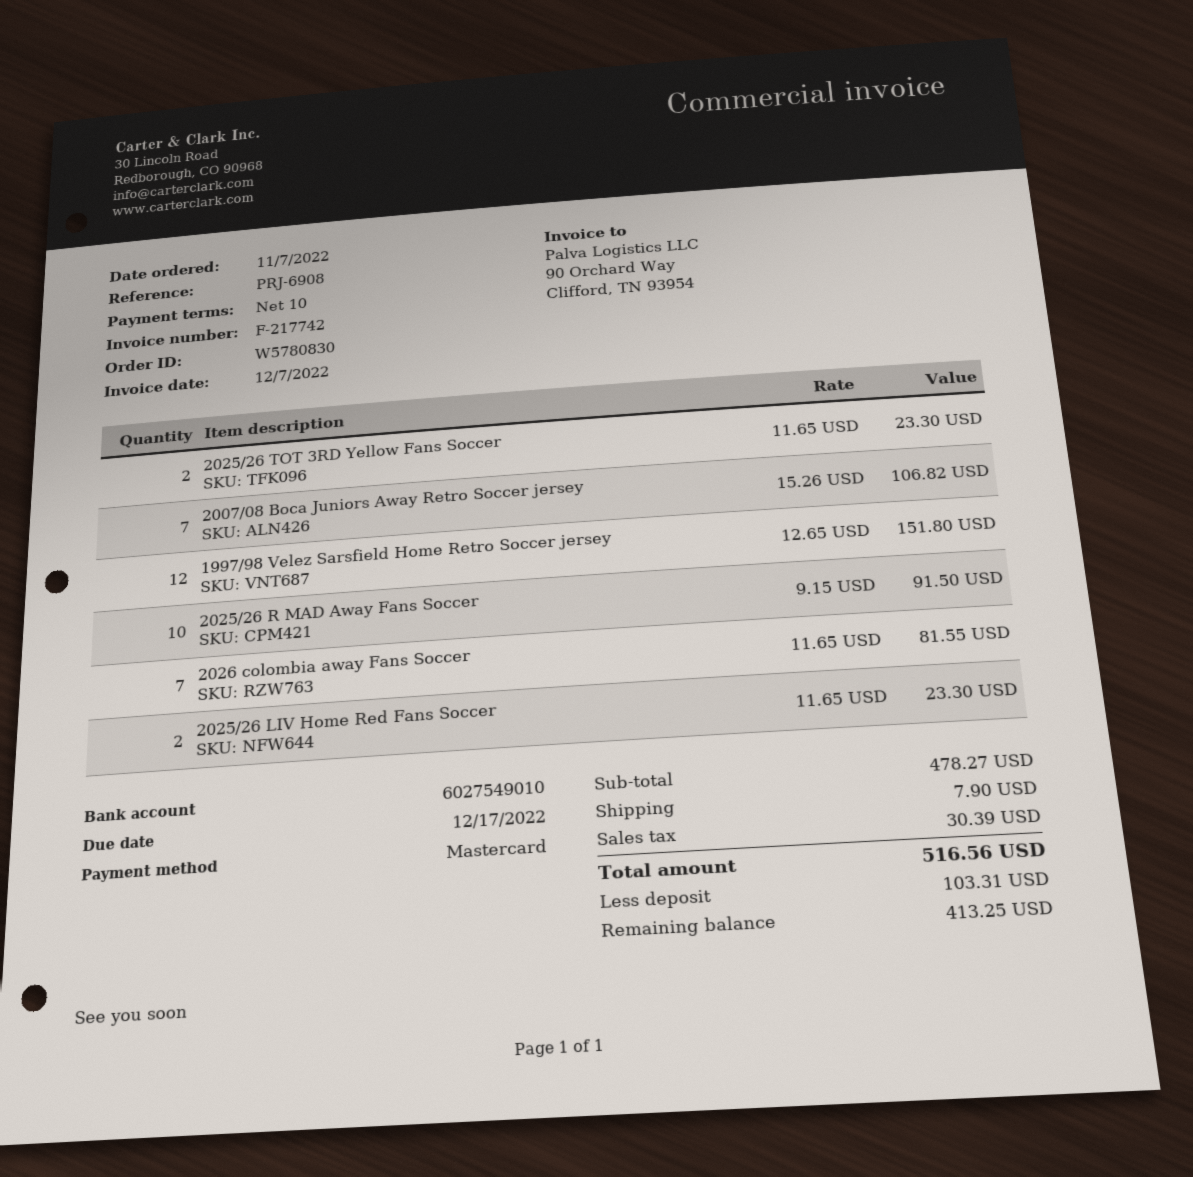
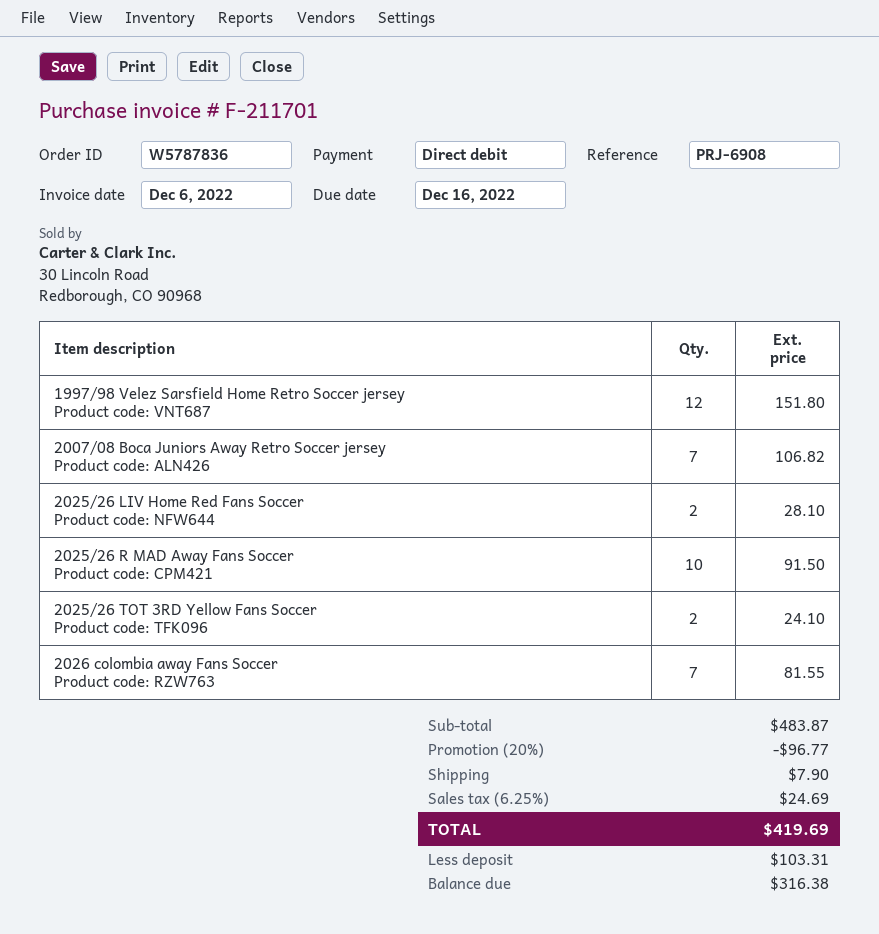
order number: W5780830 -> W5787836
invoice number: F-217742 -> F-211701
invoice date: 2022-12-07 -> 2022-12-06
due date: 2022-12-17 -> 2022-12-16
payment method: Mastercard -> direct debit
2025/26 TOT 3RD Yellow Fans Soccer: 2 for 23.30 -> 2 for 24.10
2025/26 LIV Home Red Fans Soccer: 2 for 23.30 -> 2 for 28.10
subtotal: 478.27 -> 483.87
discount: none -> 20% = 96.77
tax: 30.39 -> 24.69
total: 516.56 -> 419.69
balance: 413.25 -> 316.38

